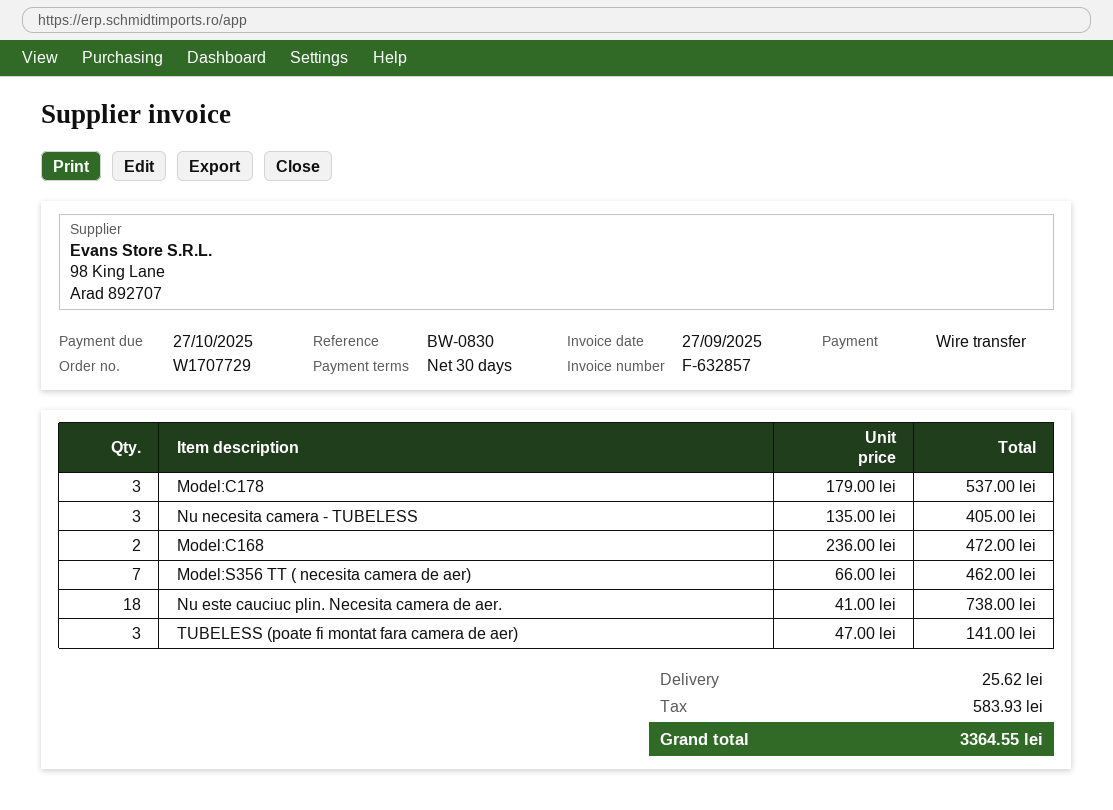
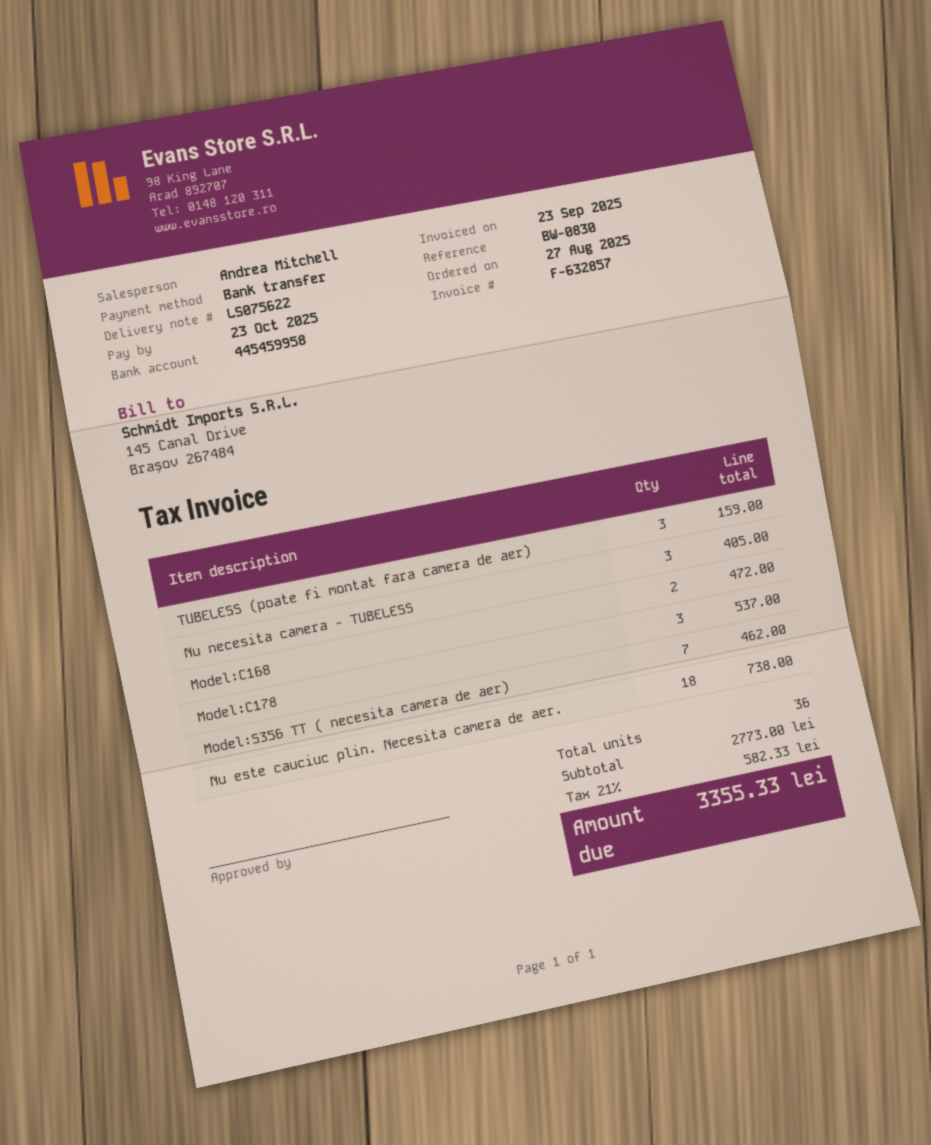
invoice date: 2025-09-27 -> 2025-09-23
due date: 2025-10-27 -> 2025-10-23
TUBELESS (poate fi montat fara camera de aer): 3 for 141.00 -> 3 for 159.00
shipping: 25.62 -> none
tax: 583.93 -> 582.33
total: 3364.55 -> 3355.33

